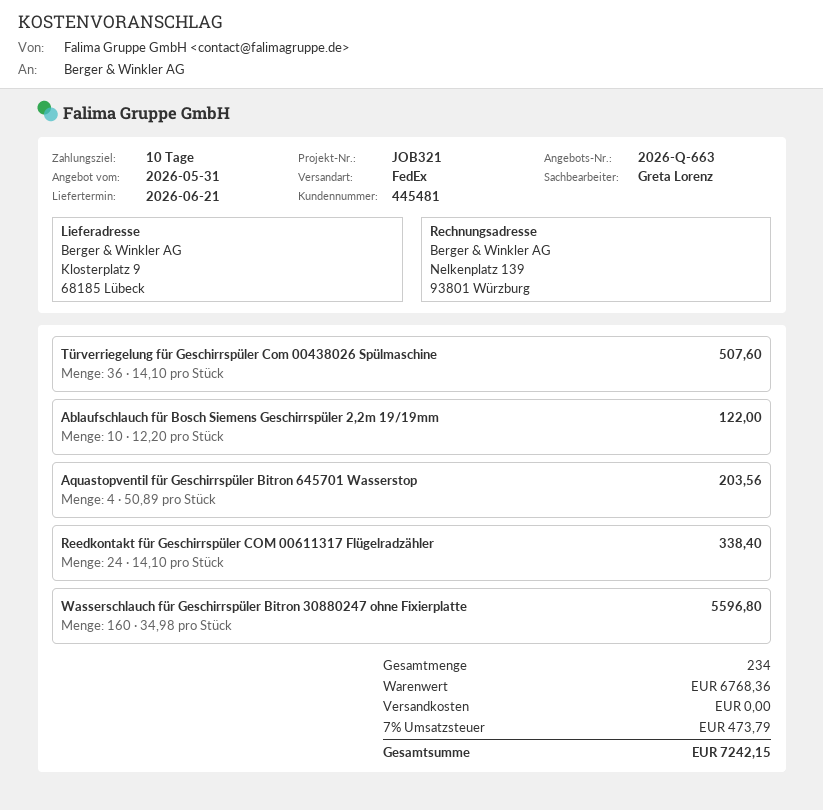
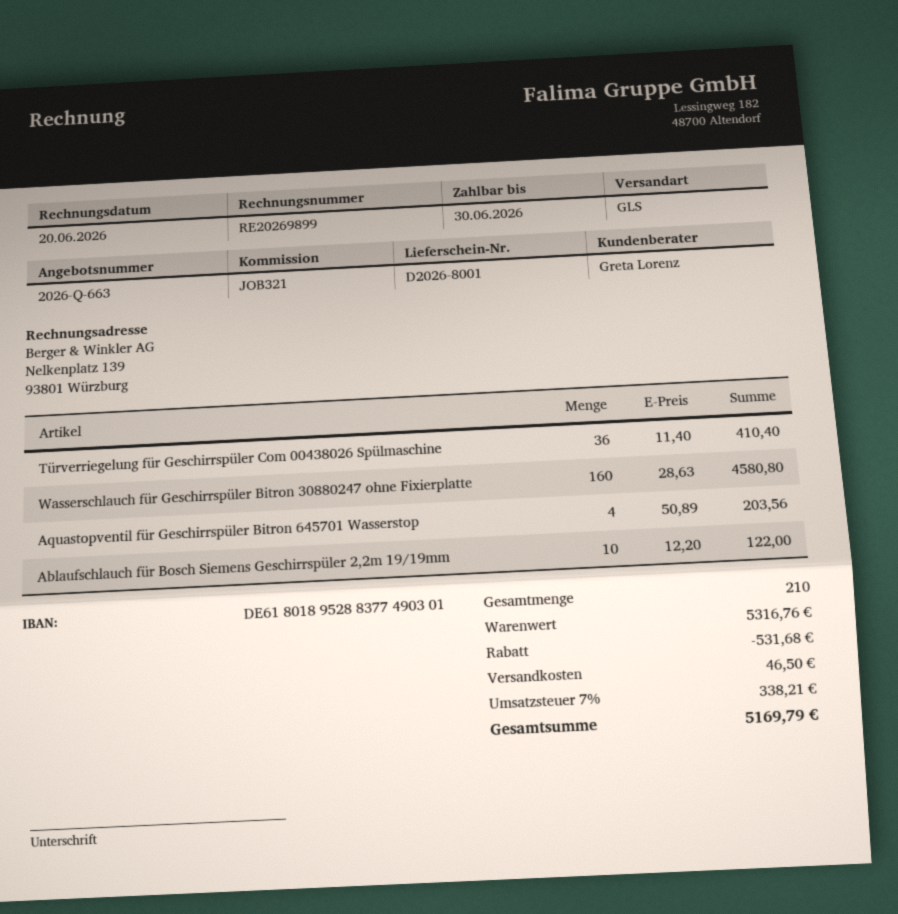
shipping method: FedEx -> GLS
Türverriegelung für Geschirrspüler Com 00438026 Spülmaschine: 36 x 14.10 = 507.60 -> 36 x 11.40 = 410.40
Reedkontakt für Geschirrspüler COM 00611317 Flügelradzähler: 24 x 14.10 = 338.40 -> none
Wasserschlauch für Geschirrspüler Bitron 30880247 ohne Fixierplatte: 160 x 34.98 = 5596.80 -> 160 x 28.63 = 4580.80
total quantity: 234 -> 210
subtotal: 6768.36 -> 5316.76
discount: none -> 531.68
shipping: 0.00 -> 46.50
tax: 7% = 473.79 -> 7% = 338.21
total: 7242.15 -> 5169.79

